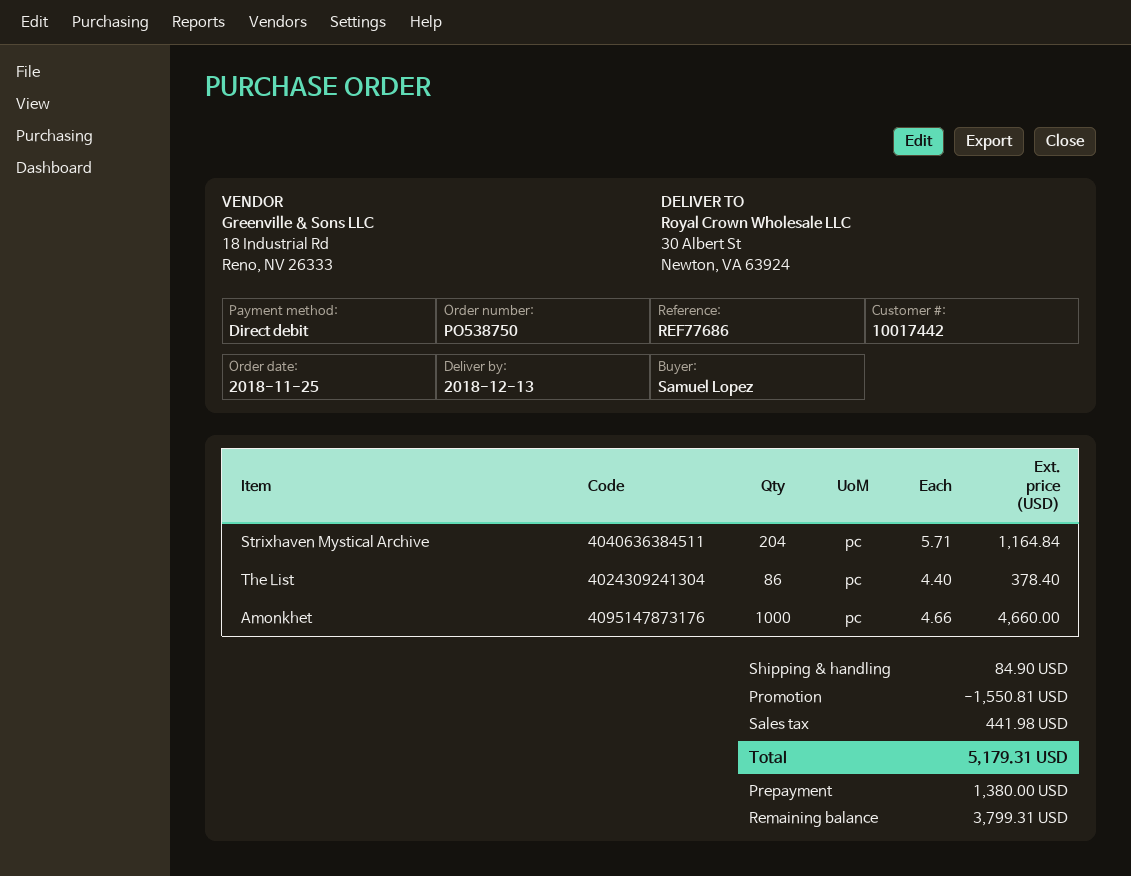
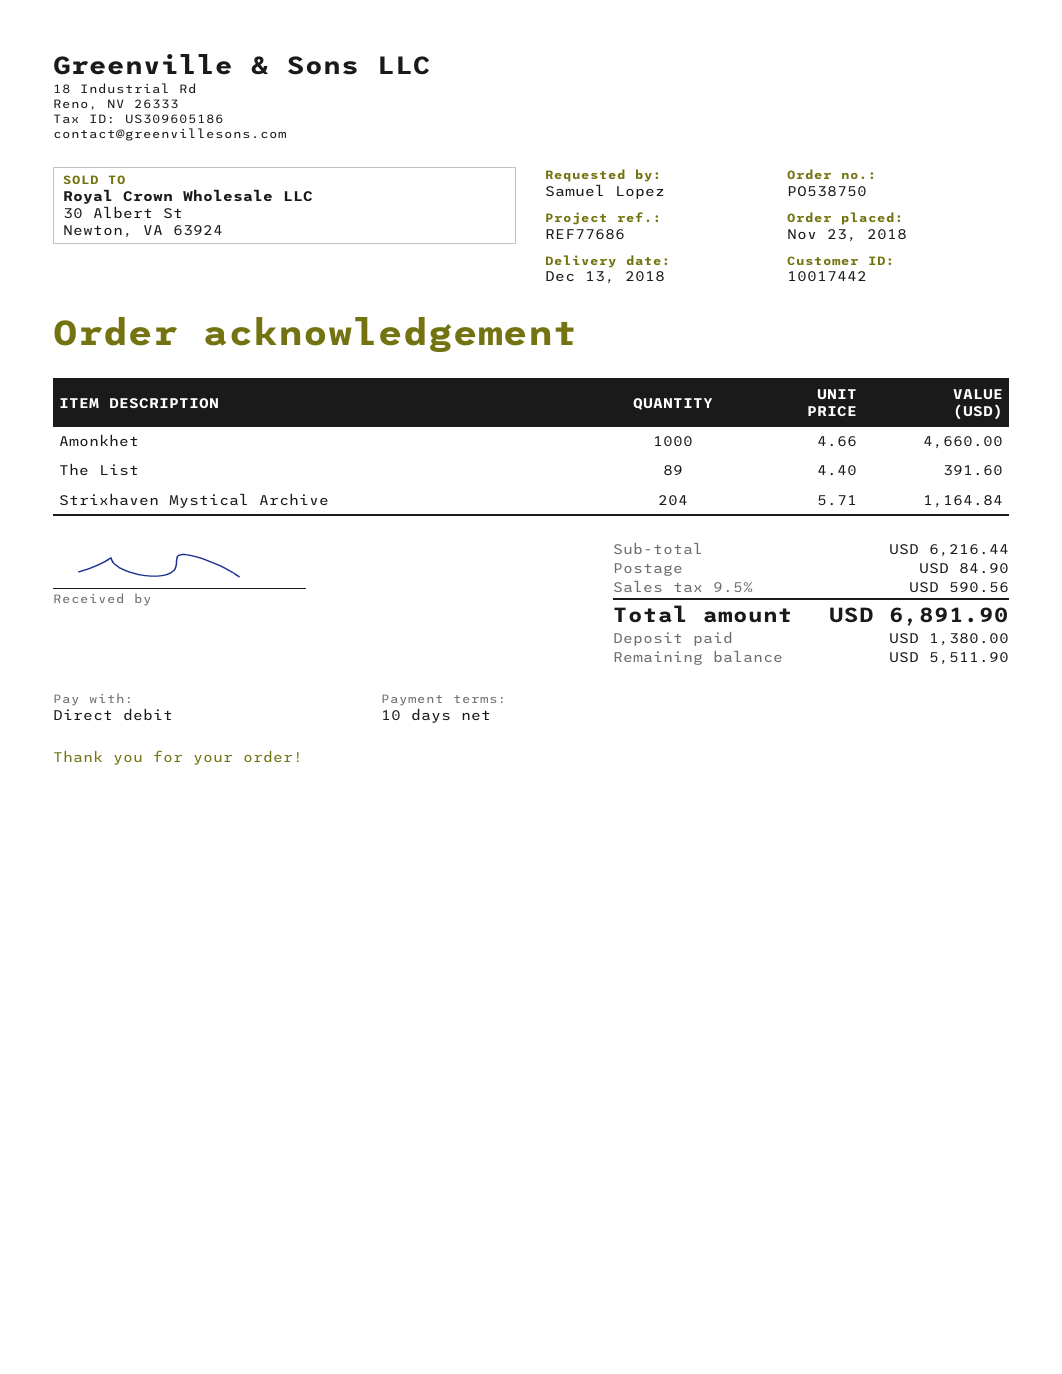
order date: 2018-11-25 -> 2018-11-23
The List: 86 x 4.40 = 378.40 -> 89 x 4.40 = 391.60
discount: 1550.81 -> none
tax: 441.98 -> 590.56
total: 5179.31 -> 6891.90
balance: 3799.31 -> 5511.90

